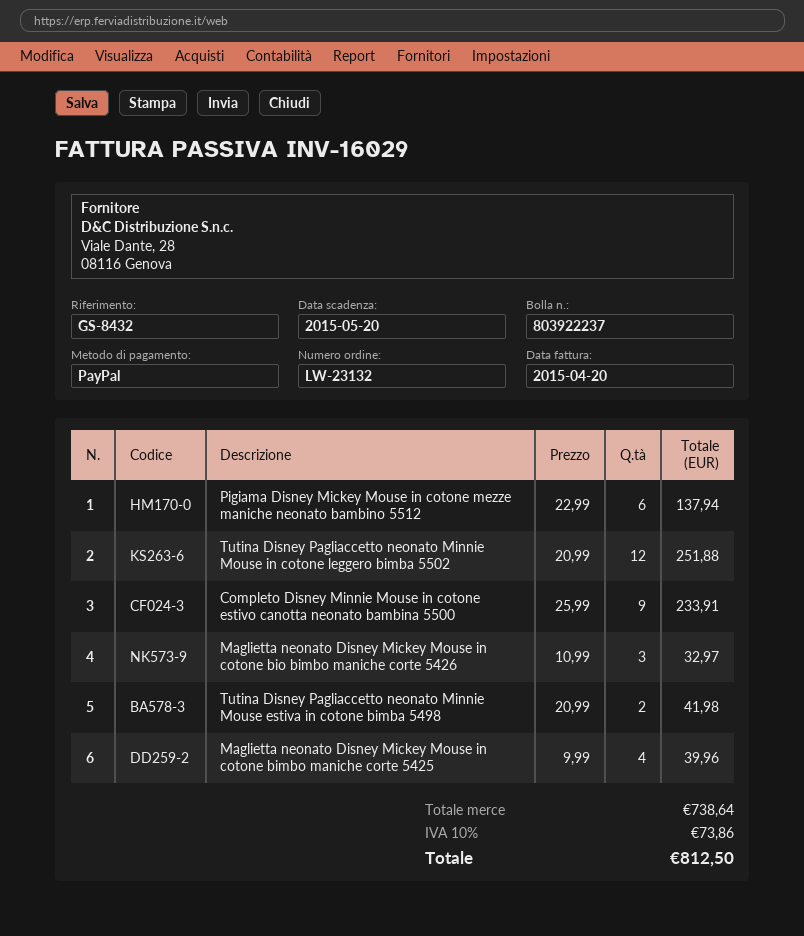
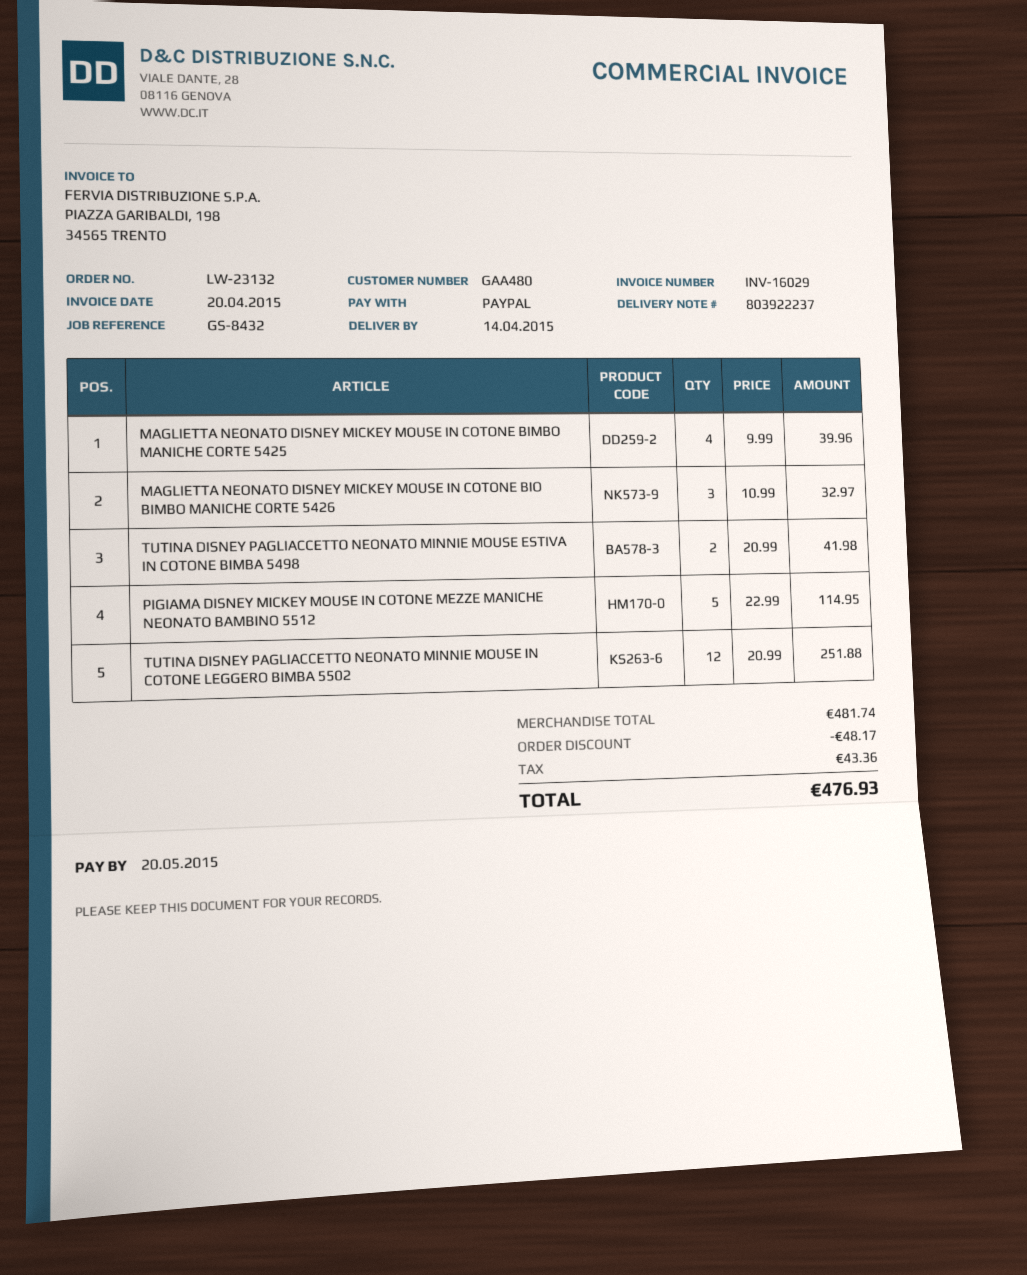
Pigiama Disney Mickey Mouse in cotone mezze maniche neonato bambino 5512: 6 x 22.99 = 137.94 -> 5 x 22.99 = 114.95
Completo Disney Minnie Mouse in cotone estivo canotta neonato bambina 5500: 9 x 25.99 = 233.91 -> none
subtotal: 738.64 -> 481.74
discount: none -> 48.17
tax: 73.86 -> 43.36
total: 812.50 -> 476.93

